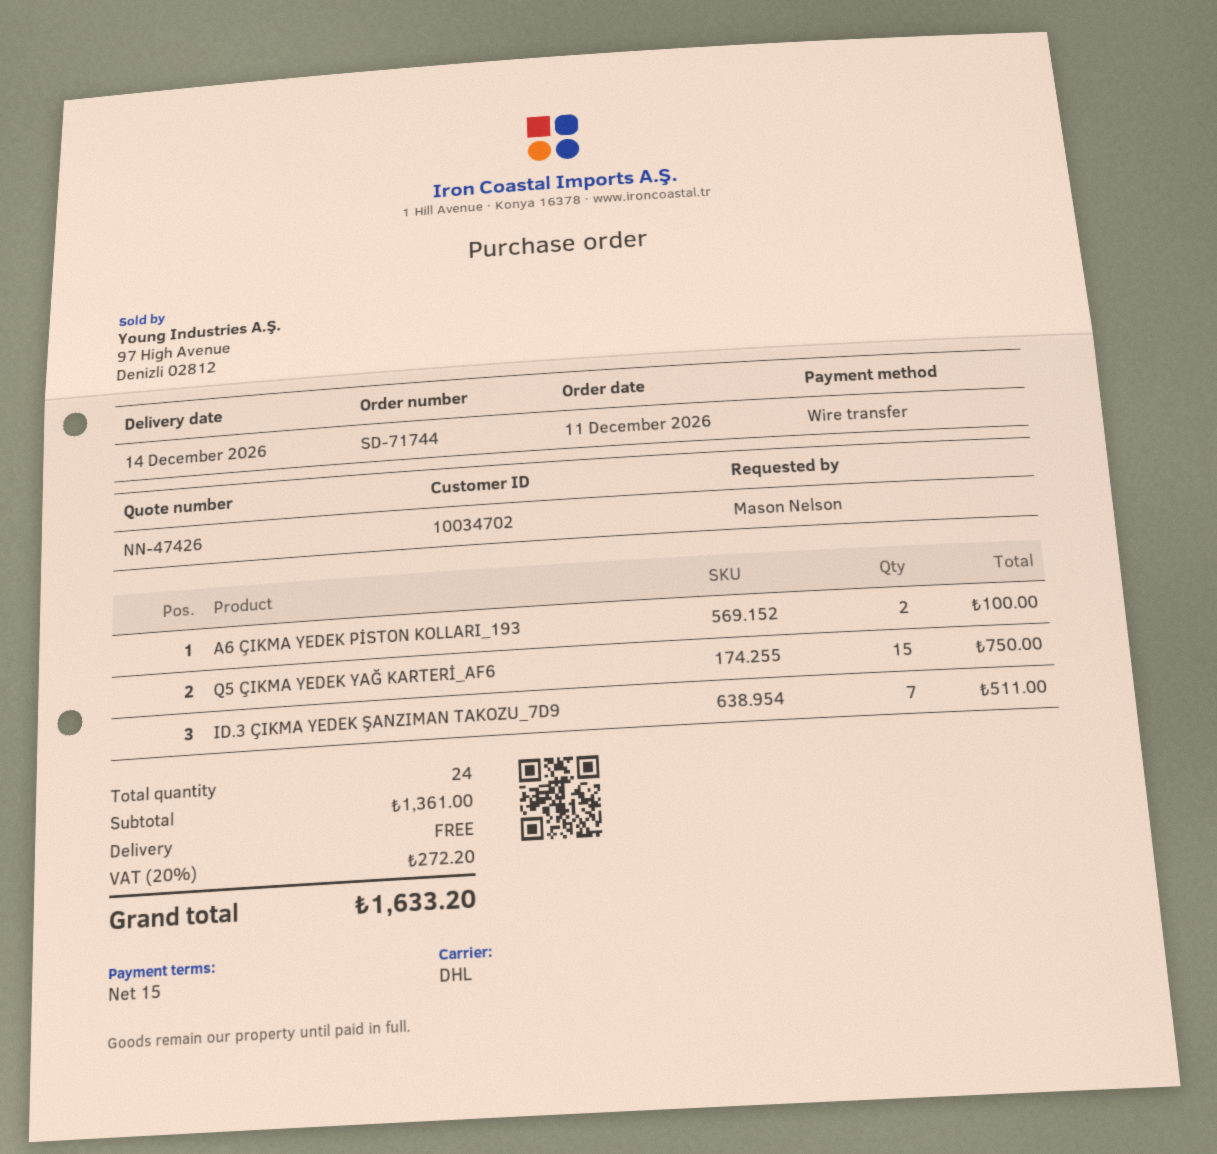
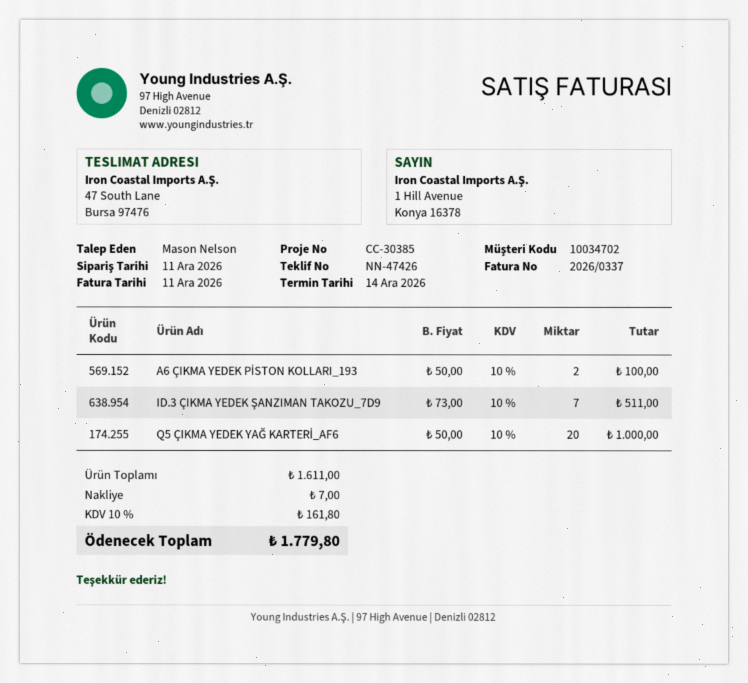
Q5 ÇIKMA YEDEK YAĞ KARTERİ_AF6: 15 for 750.00 -> 20 for 1000.00
subtotal: 1361.00 -> 1611.00
shipping: 0.00 -> 7.00
tax: 20% = 272.20 -> 10% = 161.80
total: 1633.20 -> 1779.80

